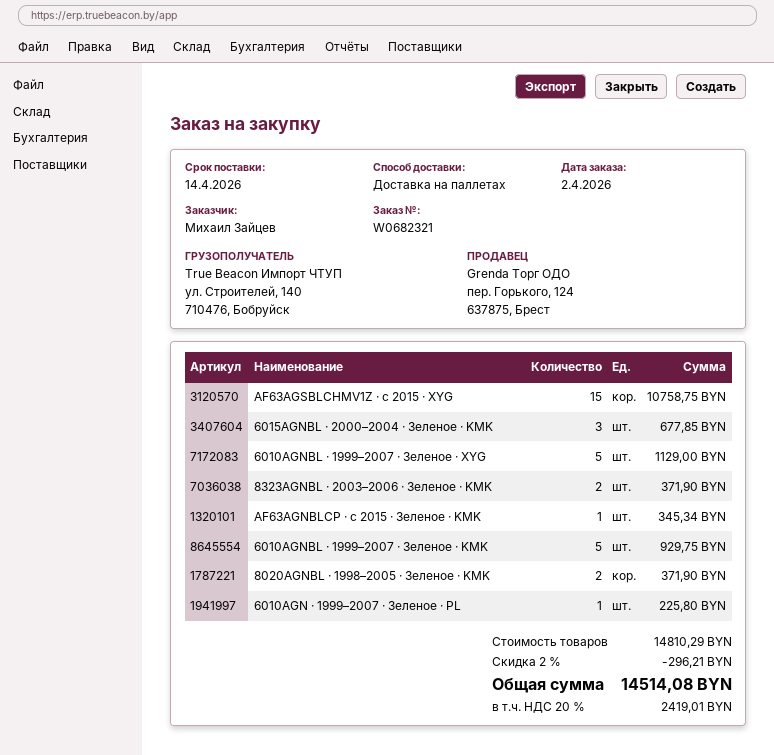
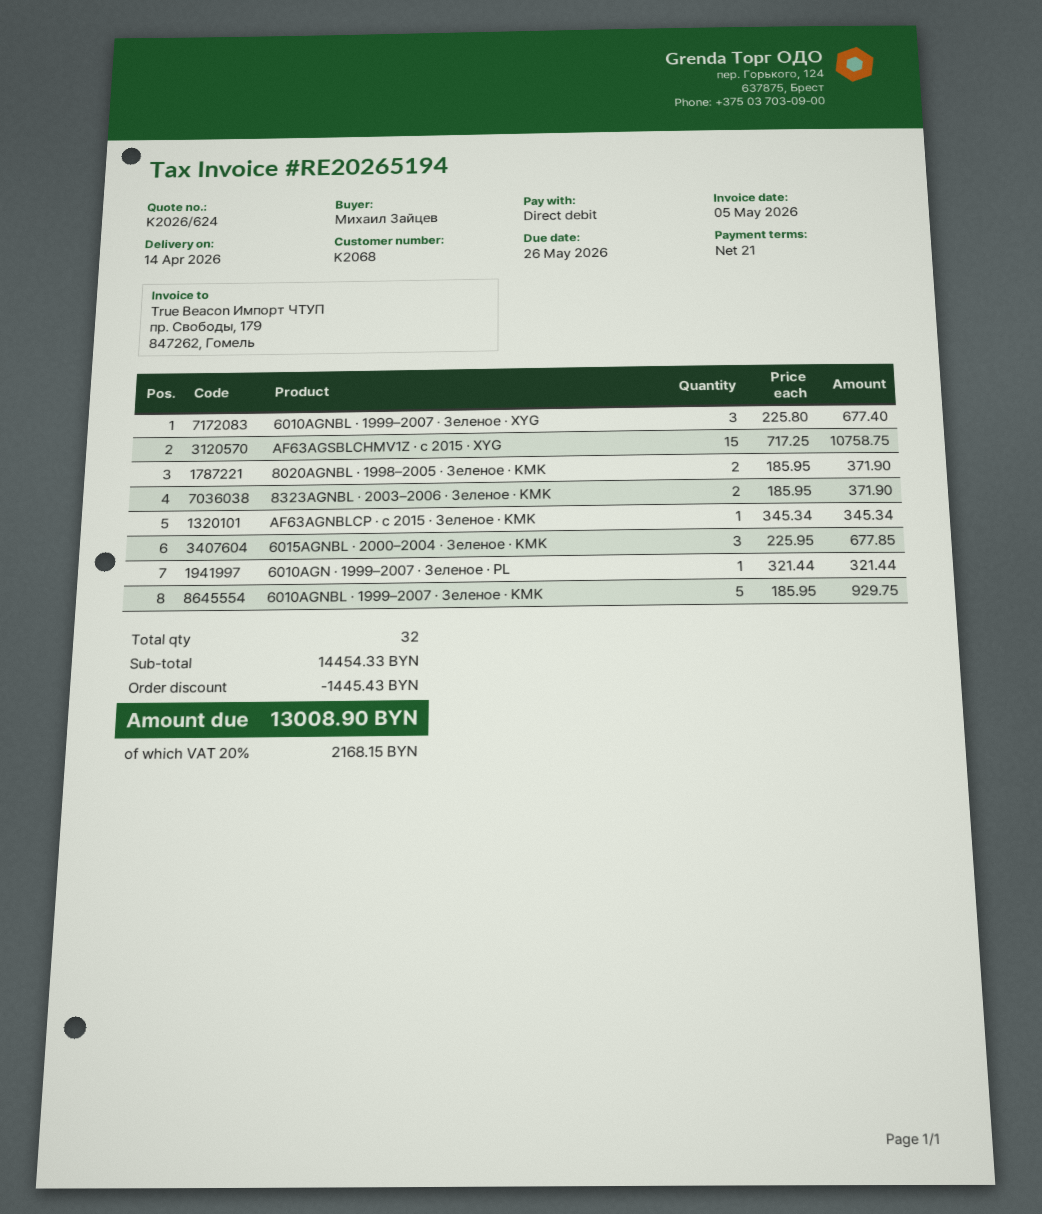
6010AGNBL · 1999–2007 · Зеленое · XYG: 5 for 1129.00 -> 3 for 677.40
6010AGN · 1999–2007 · Зеленое · PL: 1 for 225.80 -> 1 for 321.44
subtotal: 14810.29 -> 14454.33
discount: 296.21 -> 1445.43
tax: 20% = 2419.01 -> 20% = 2168.15
total: 14514.08 -> 13008.90

